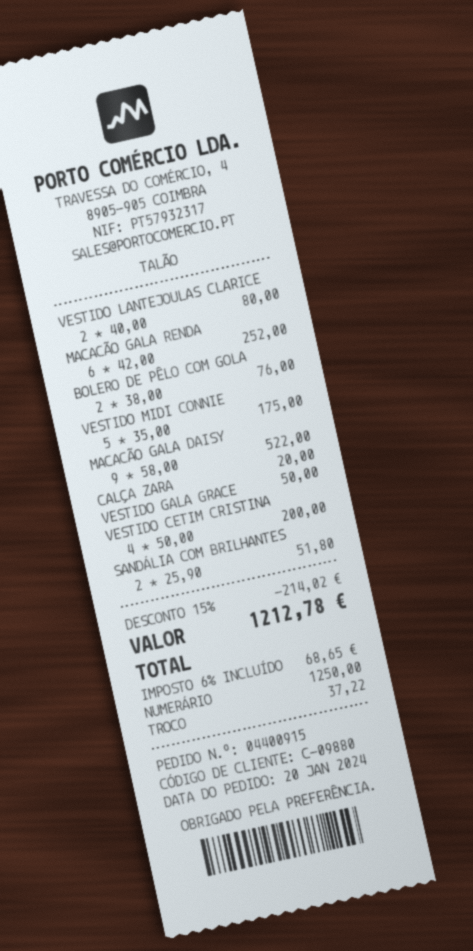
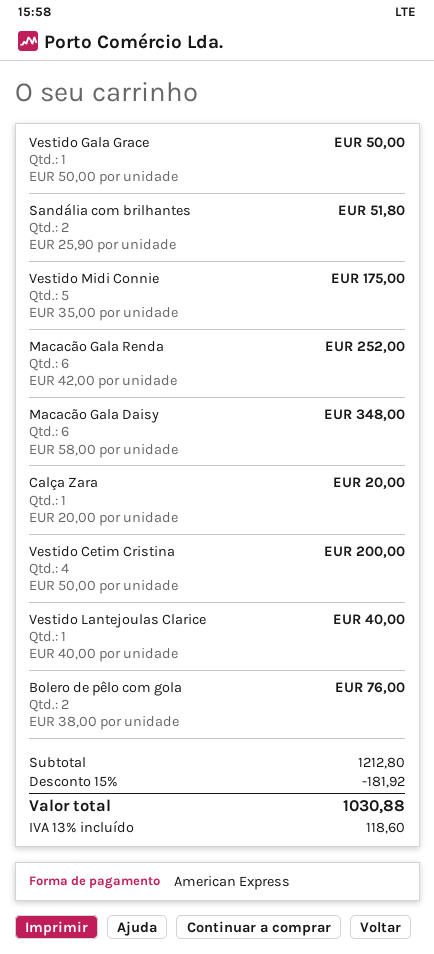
payment method: cash -> American Express
VESTIDO LANTEJOULAS CLARICE: 2 x 40.00 = 80.00 -> 1 x 40.00 = 40.00
MACACÃO GALA DAISY: 9 x 58.00 = 522.00 -> 6 x 58.00 = 348.00
discount: 15% = 214.02 -> 15% = 181.92
tax: 6% = 68.65 -> 13% = 118.60
total: 1212.78 -> 1030.88

